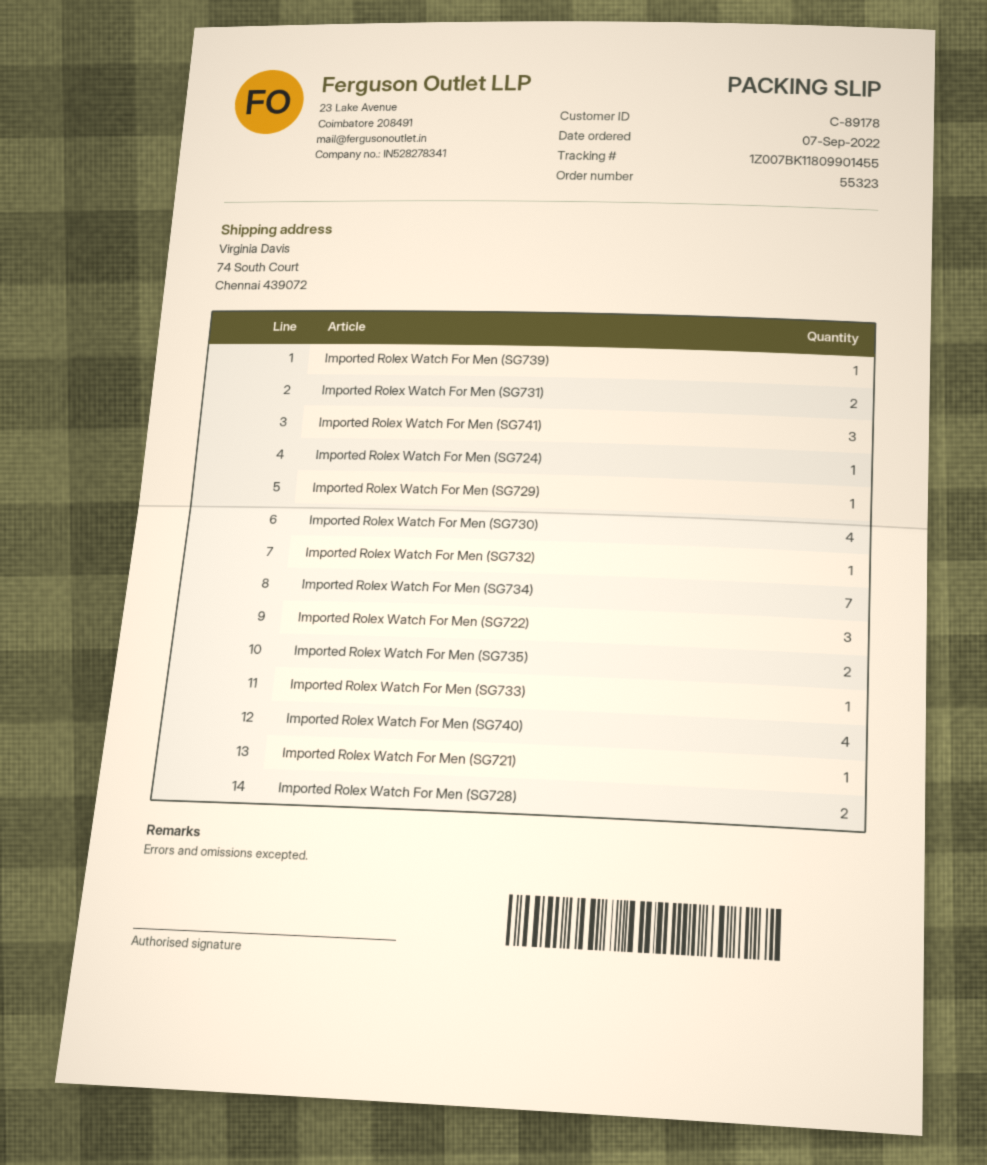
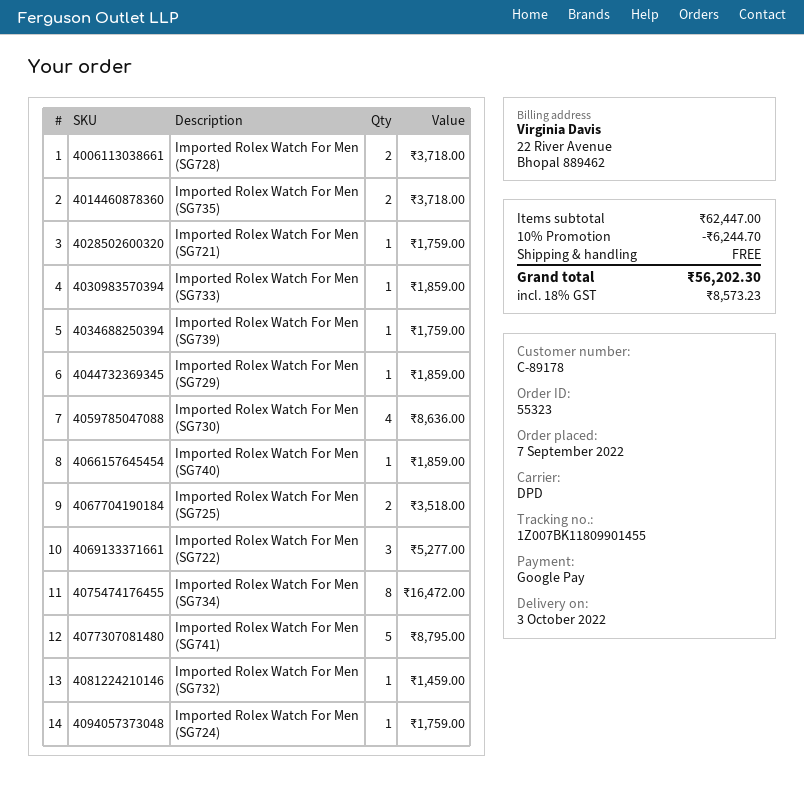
Imported Rolex Watch For Men (SG731): 2 -> none
Imported Rolex Watch For Men (SG741): 3 -> 5
Imported Rolex Watch For Men (SG734): 7 -> 8
Imported Rolex Watch For Men (SG740): 4 -> 1
Imported Rolex Watch For Men (SG725): none -> 2

